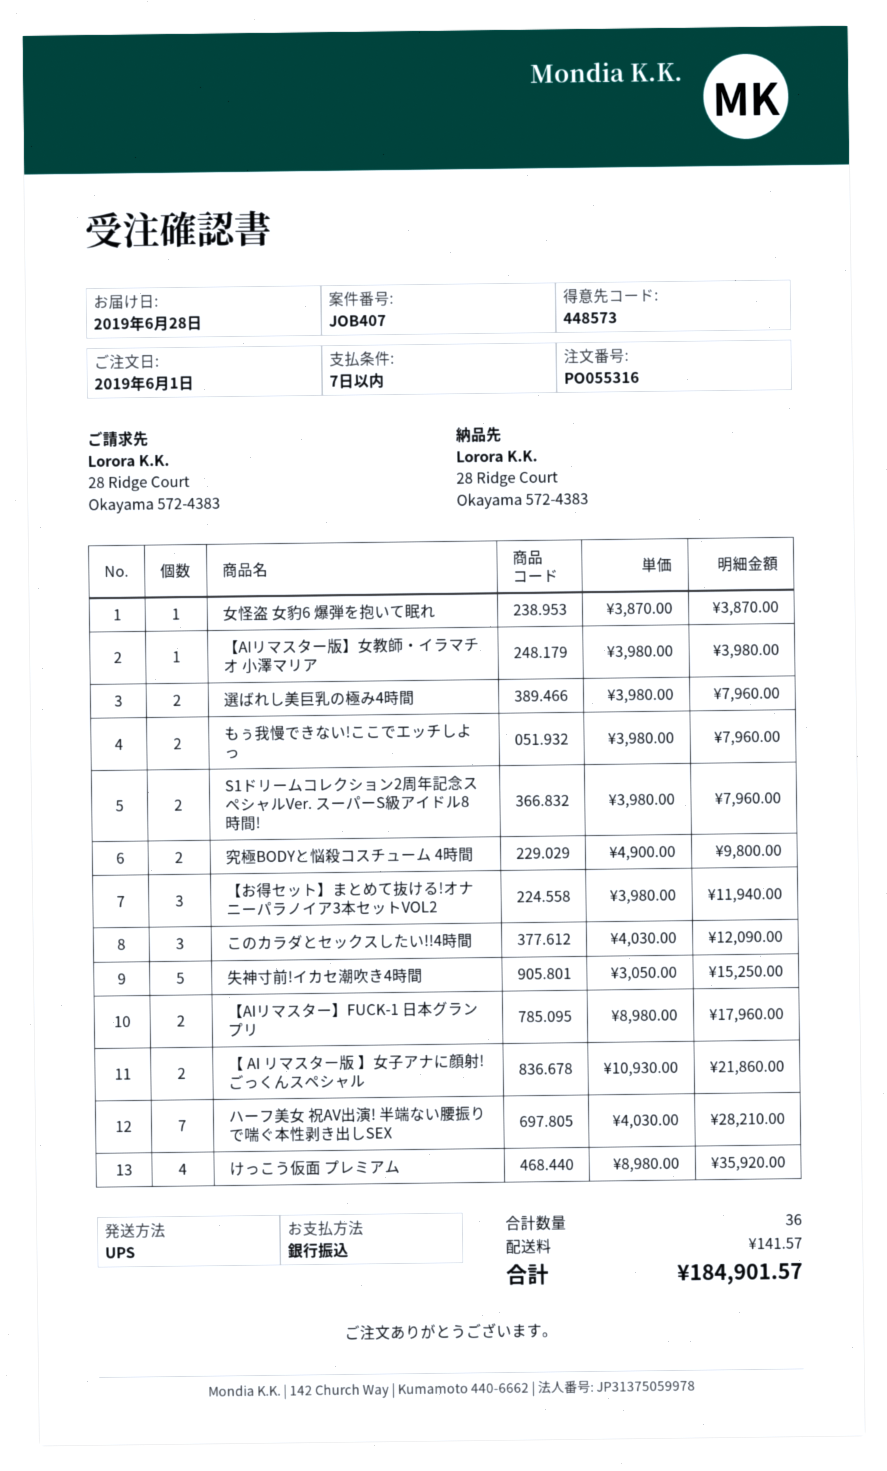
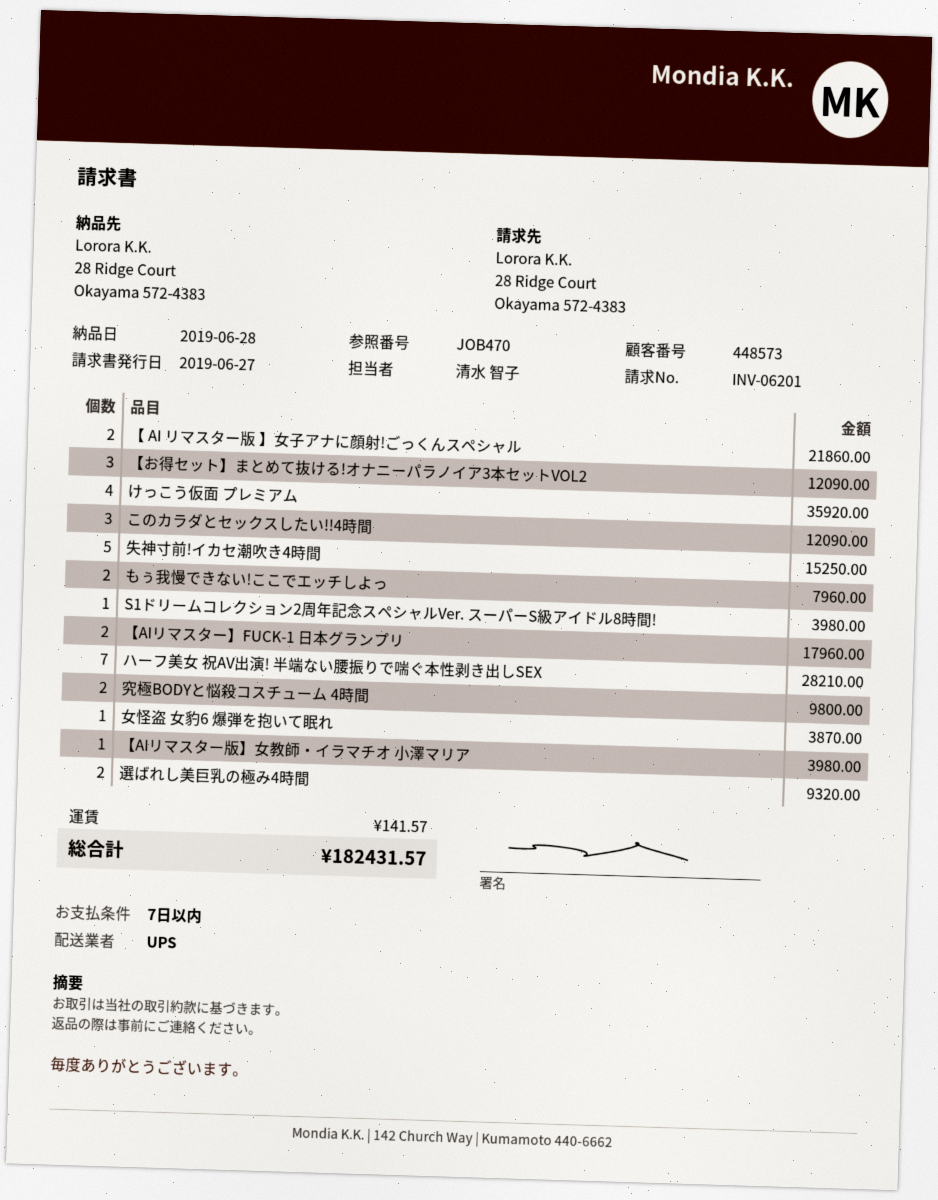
reference: JOB407 -> JOB470
選ばれし美巨乳の極み4時間: 2 for 7960.00 -> 2 for 9320.00
S1ドリームコレクション2周年記念スペシャルVer. スーパーS級アイドル8時間!: 2 for 7960.00 -> 1 for 3980.00
【お得セット】まとめて抜ける!オナニーパラノイア3本セットVOL2: 3 for 11940.00 -> 3 for 12090.00
total: 184901.57 -> 182431.57

